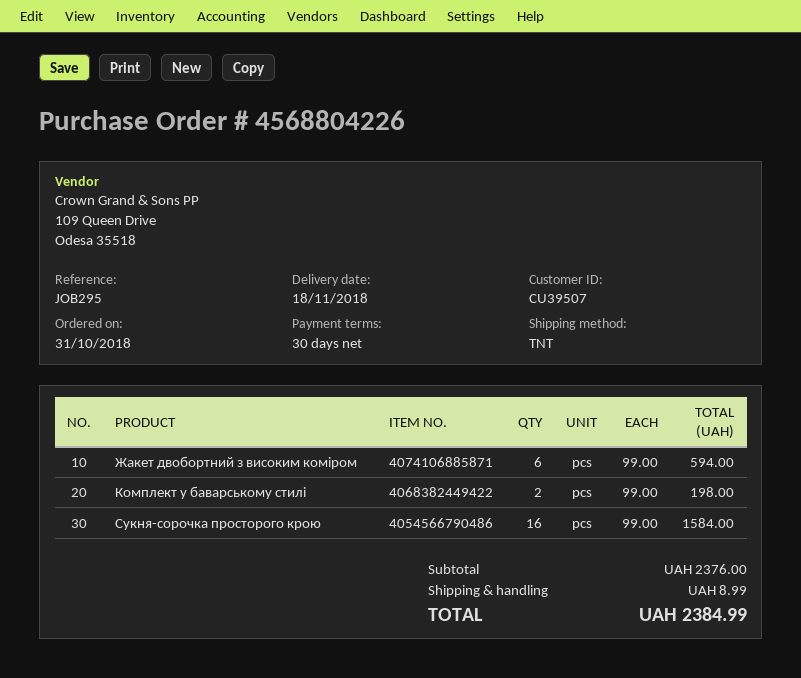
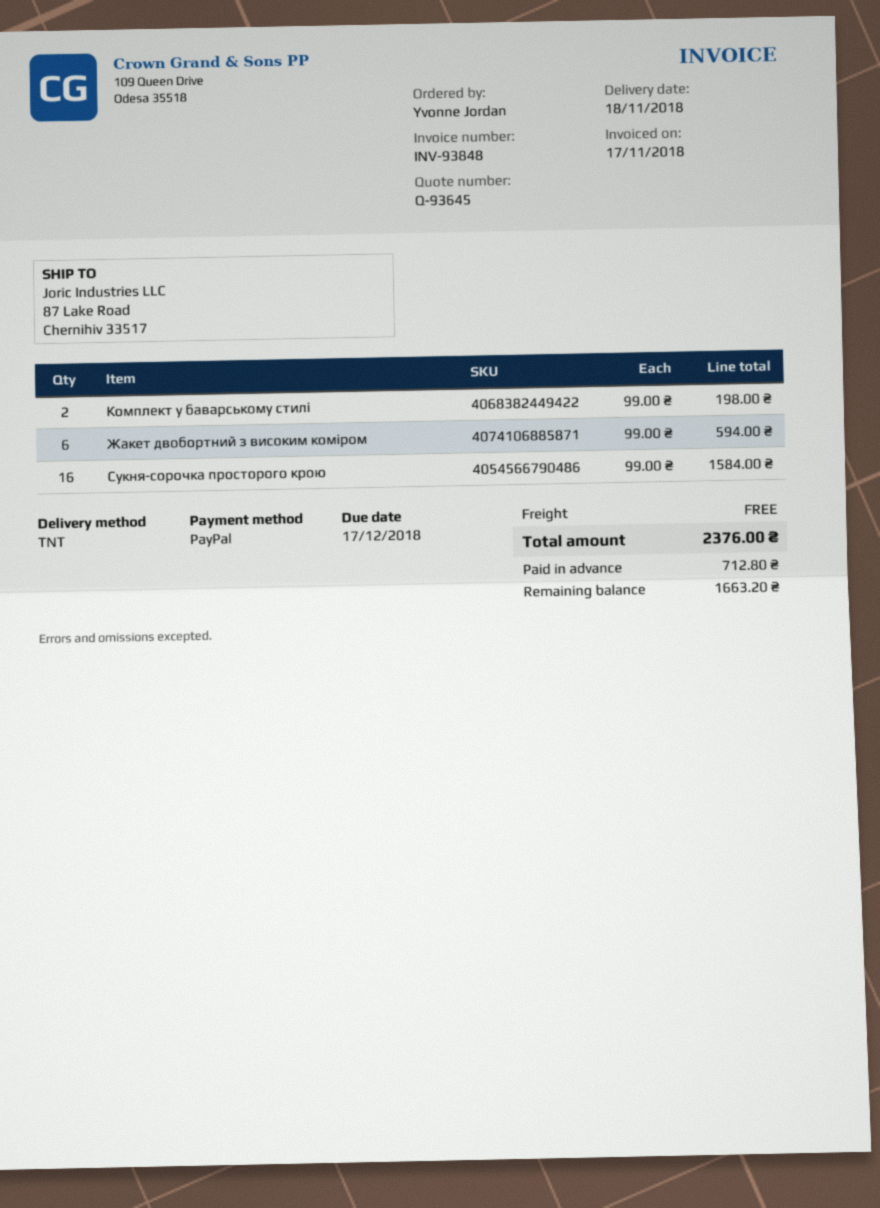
shipping: 8.99 -> 0.00
total: 2384.99 -> 2376.00

